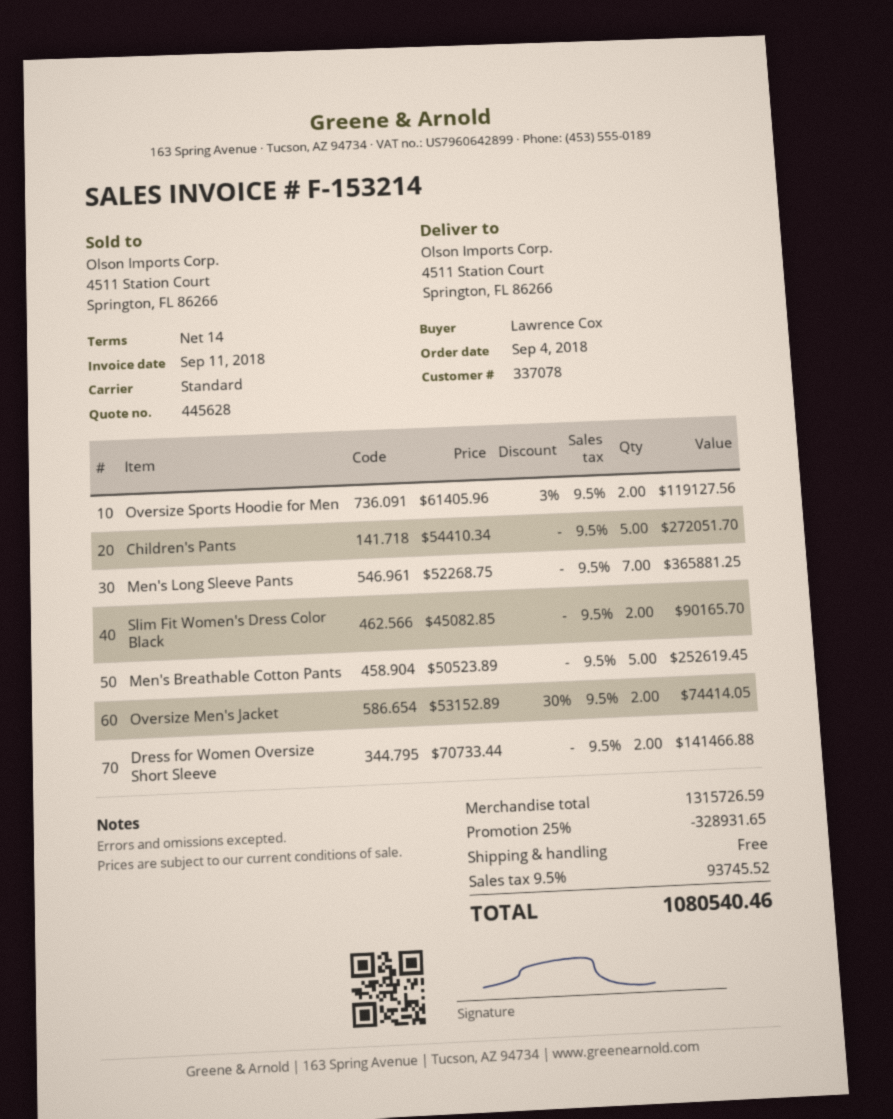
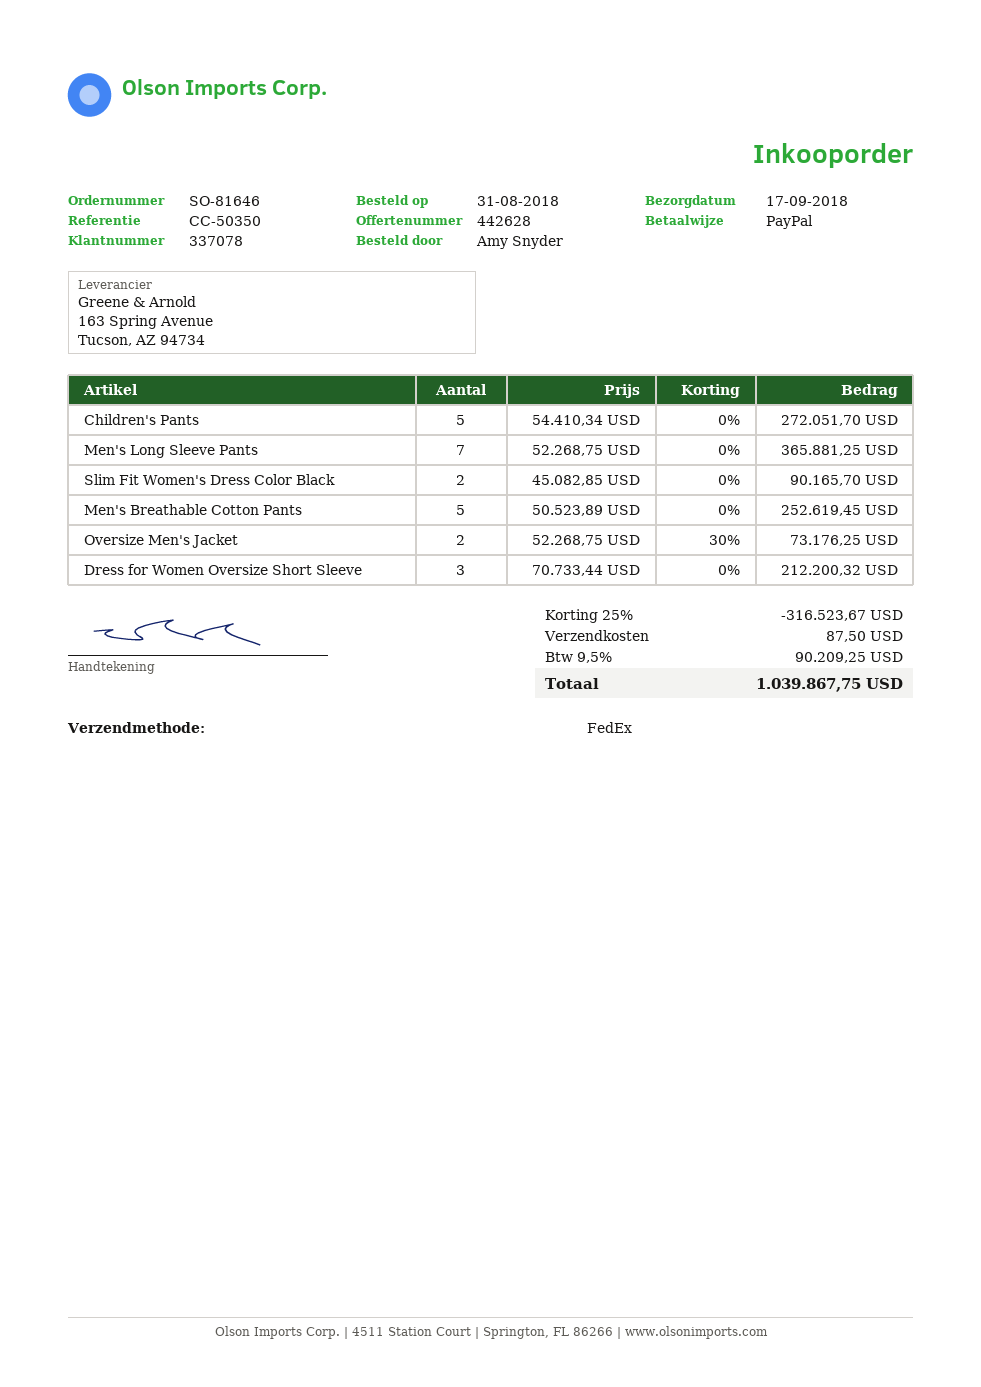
quote number: 445628 -> 442628
order date: 2018-09-04 -> 2018-08-31
ordered by: Lawrence Cox -> Amy Snyder
shipping method: standard -> FedEx
Oversize Sports Hoodie for Men: 2 x 61405.96 - 3% = 119127.56 -> none
Oversize Men's Jacket: 2 x 53152.89 - 30% = 74414.05 -> 2 x 52268.75 - 30% = 73176.25
Dress for Women Oversize Short Sleeve: 2 x 70733.44 = 141466.88 -> 3 x 70733.44 = 212200.32
discount: 25% = 328931.65 -> 25% = 316523.67
shipping: 0.00 -> 87.50
tax: 9.5% = 93745.52 -> 9.5% = 90209.25
total: 1080540.46 -> 1039867.75

